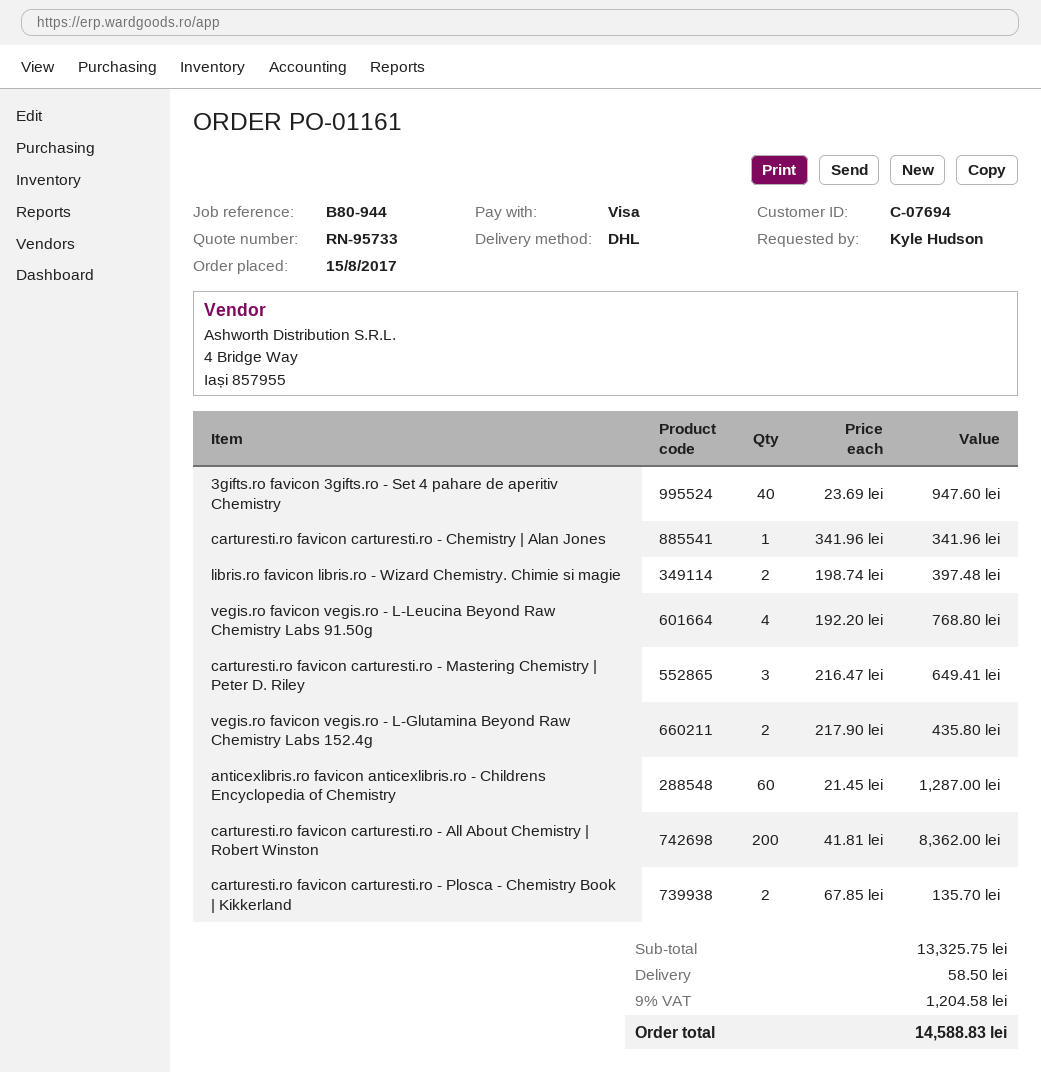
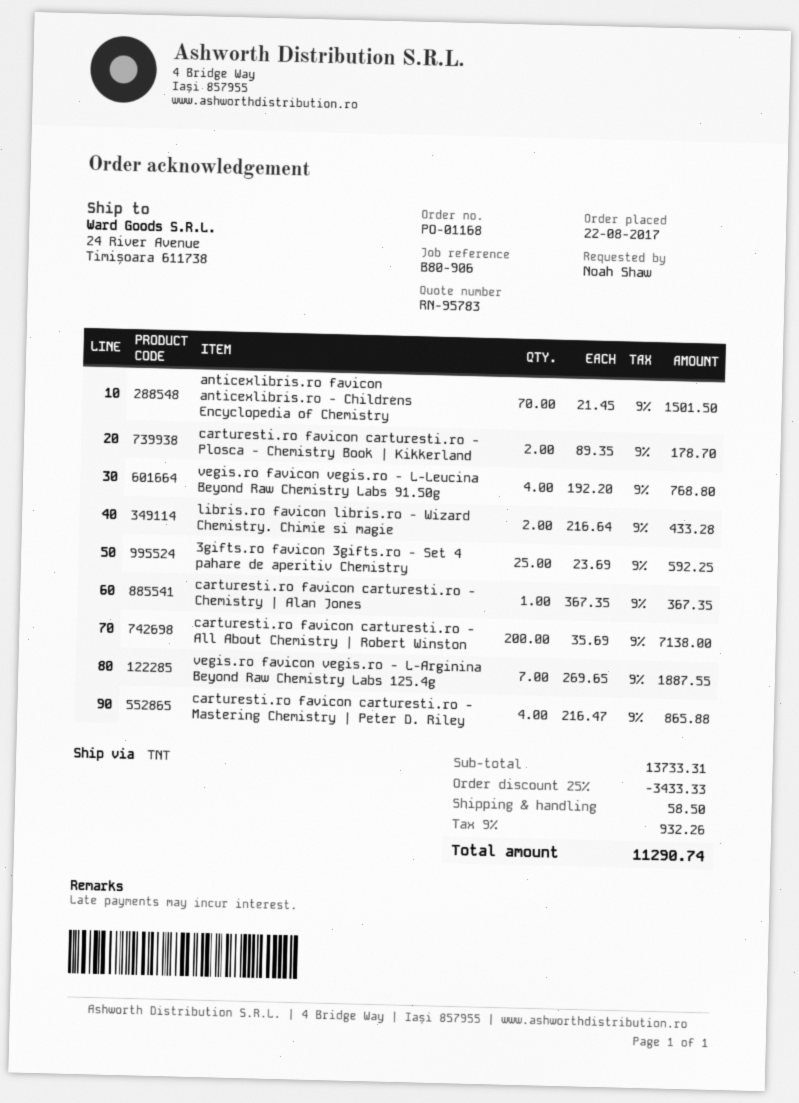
quote number: RN-95733 -> RN-95783
order number: PO-01161 -> PO-01168
order date: 2017-08-15 -> 2017-08-22
reference: B80-944 -> B80-906
ordered by: Kyle Hudson -> Noah Shaw
shipping method: DHL -> TNT
3gifts.ro favicon 3gifts.ro - Set 4 pahare de aperitiv Chemistry: 40 x 23.69 = 947.60 -> 25 x 23.69 = 592.25
carturesti.ro favicon carturesti.ro - Chemistry | Alan Jones: 1 x 341.96 = 341.96 -> 1 x 367.35 = 367.35
libris.ro favicon libris.ro - Wizard Chemistry. Chimie si magie: 2 x 198.74 = 397.48 -> 2 x 216.64 = 433.28
carturesti.ro favicon carturesti.ro - Mastering Chemistry | Peter D. Riley: 3 x 216.47 = 649.41 -> 4 x 216.47 = 865.88
vegis.ro favicon vegis.ro - L-Glutamina Beyond Raw Chemistry Labs 152.4g: 2 x 217.90 = 435.80 -> none
anticexlibris.ro favicon anticexlibris.ro - Childrens Encyclopedia of Chemistry: 60 x 21.45 = 1287.00 -> 70 x 21.45 = 1501.50
carturesti.ro favicon carturesti.ro - All About Chemistry | Robert Winston: 200 x 41.81 = 8362.00 -> 200 x 35.69 = 7138.00
carturesti.ro favicon carturesti.ro - Plosca - Chemistry Book | Kikkerland: 2 x 67.85 = 135.70 -> 2 x 89.35 = 178.70
vegis.ro favicon vegis.ro - L-Arginina Beyond Raw Chemistry Labs 125.4g: none -> 7 x 269.65 = 1887.55
subtotal: 13325.75 -> 13733.31
discount: none -> 25% = 3433.33
tax: 9% = 1204.58 -> 9% = 932.26
total: 14588.83 -> 11290.74

